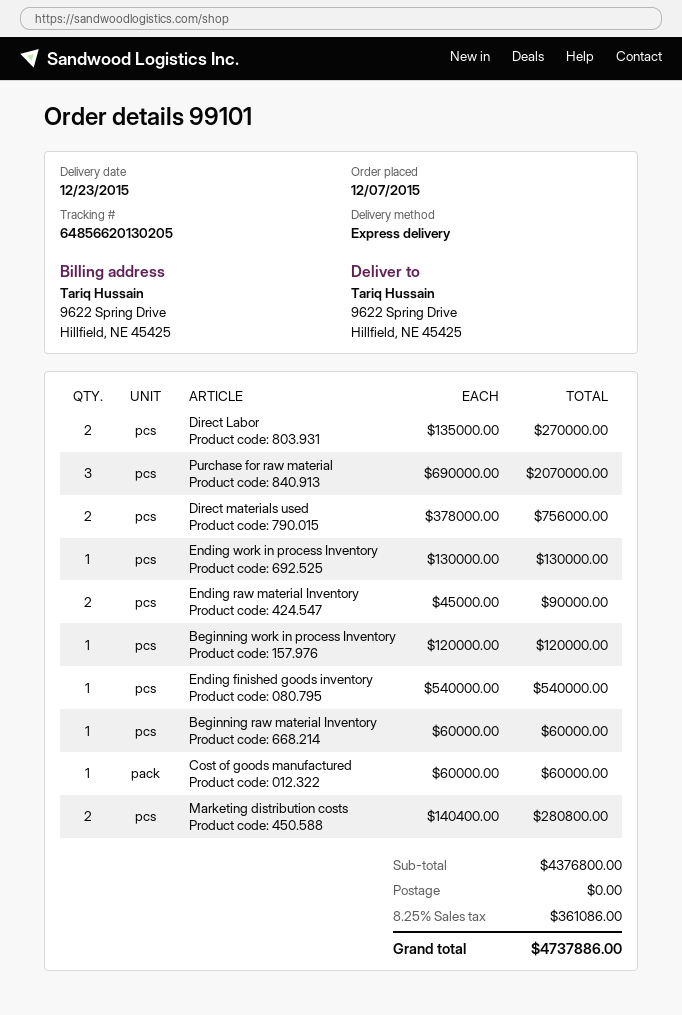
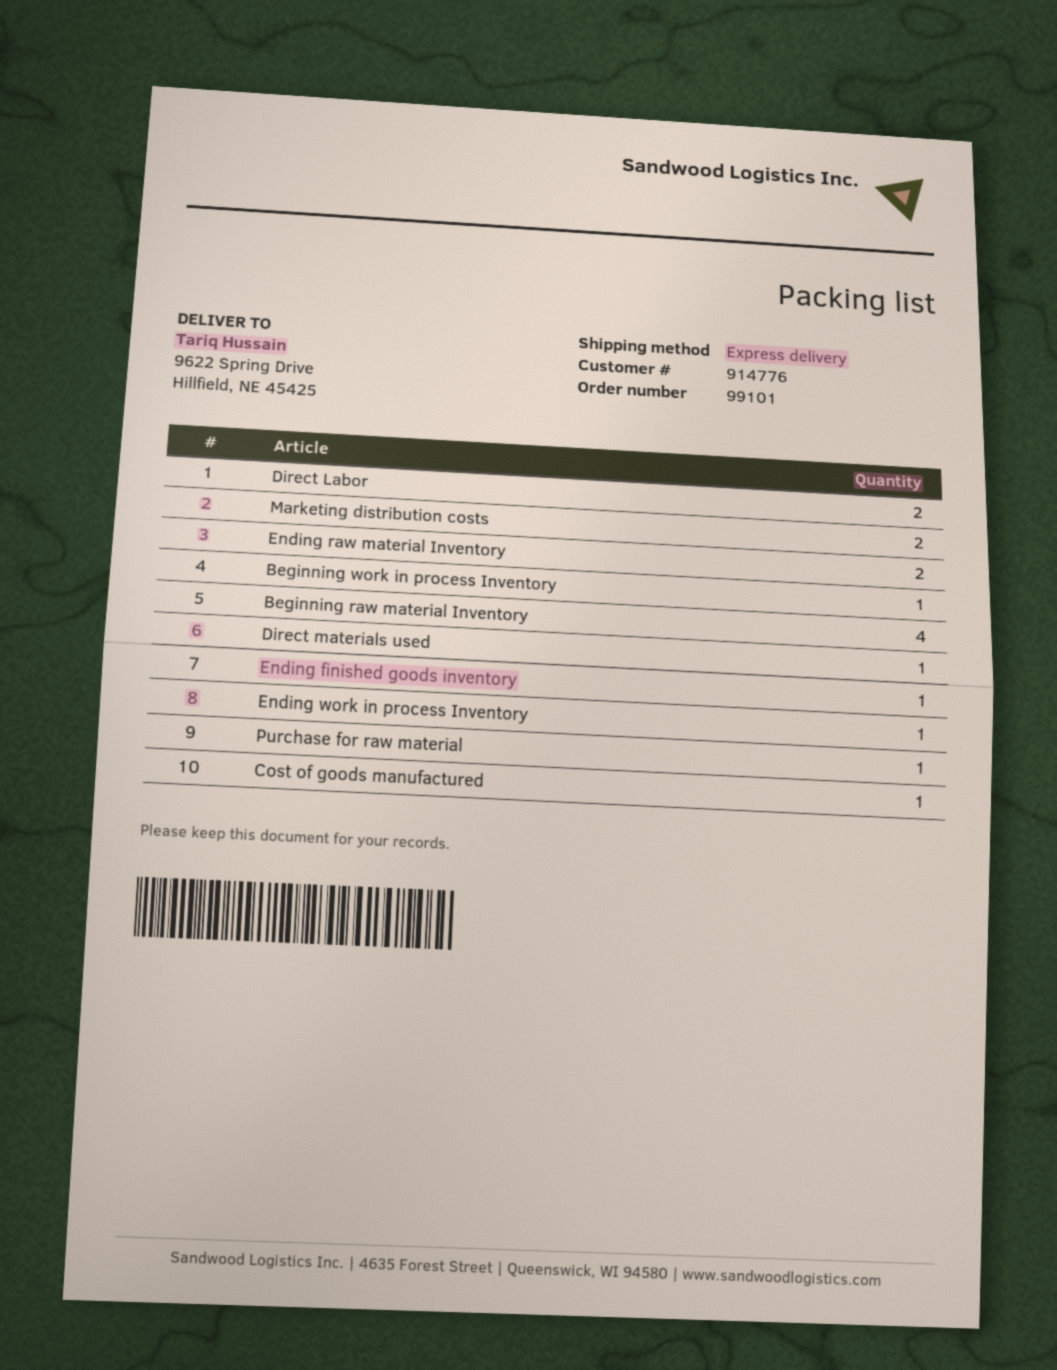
Purchase for raw material: 3 -> 1
Direct materials used: 2 -> 1
Beginning raw material Inventory: 1 -> 4

